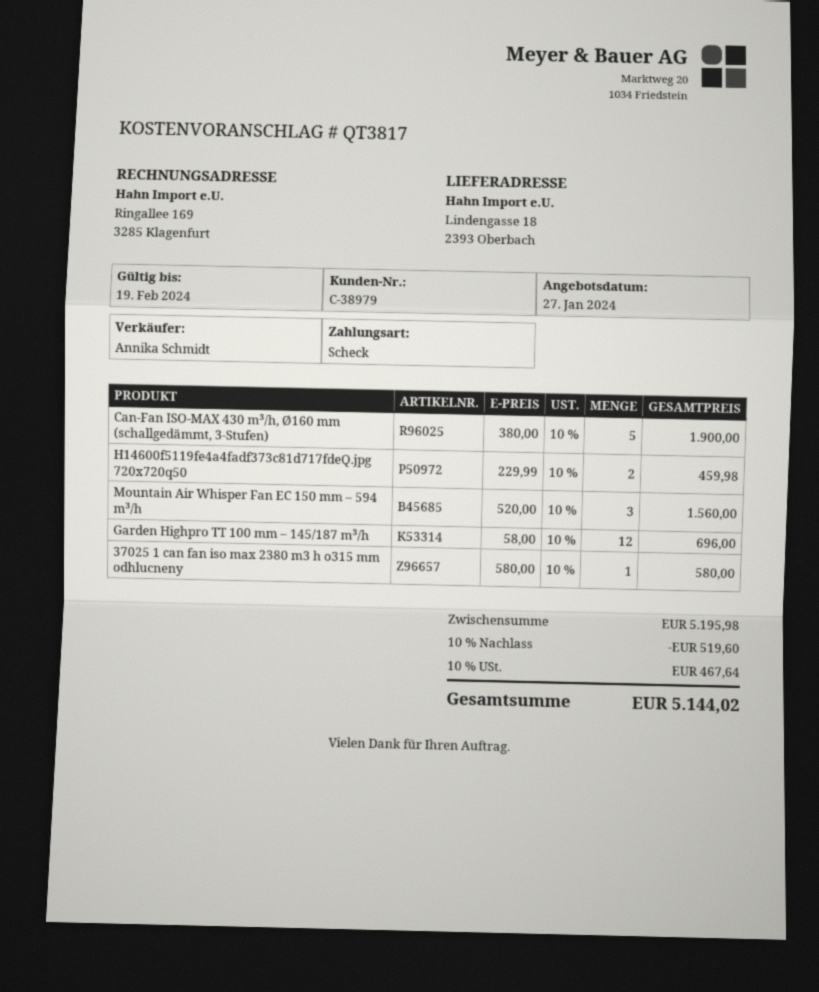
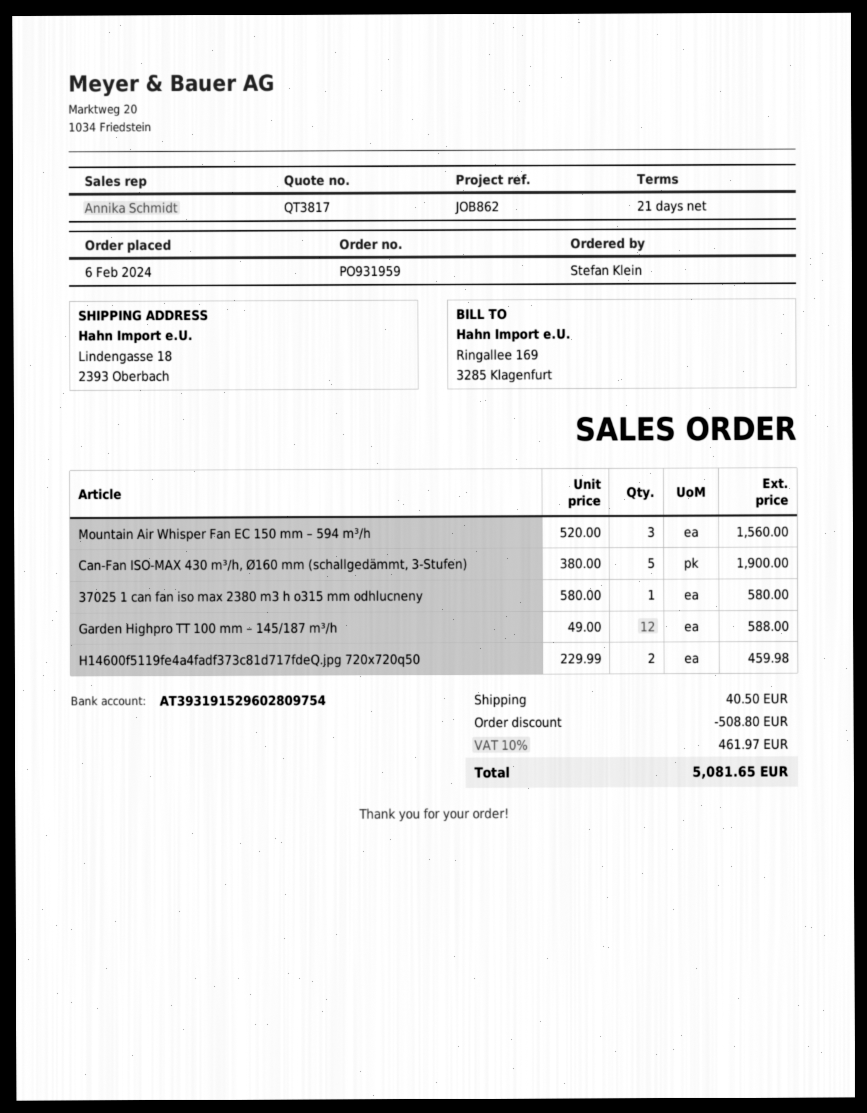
Garden Highpro TT 100 mm – 145/187 m³/h: 12 x 58.00 = 696.00 -> 12 x 49.00 = 588.00
discount: 519.60 -> 508.80
shipping: none -> 40.50
tax: 10% = 467.64 -> 10% = 461.97
total: 5144.02 -> 5081.65

